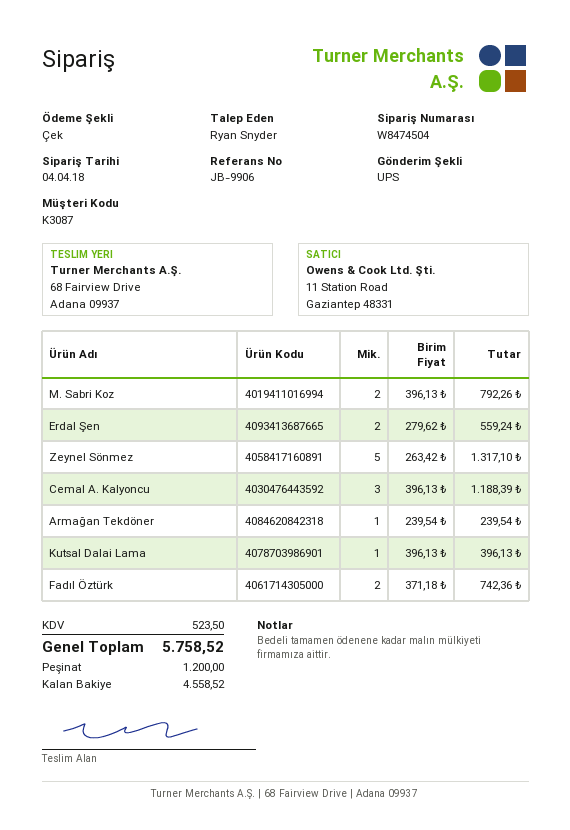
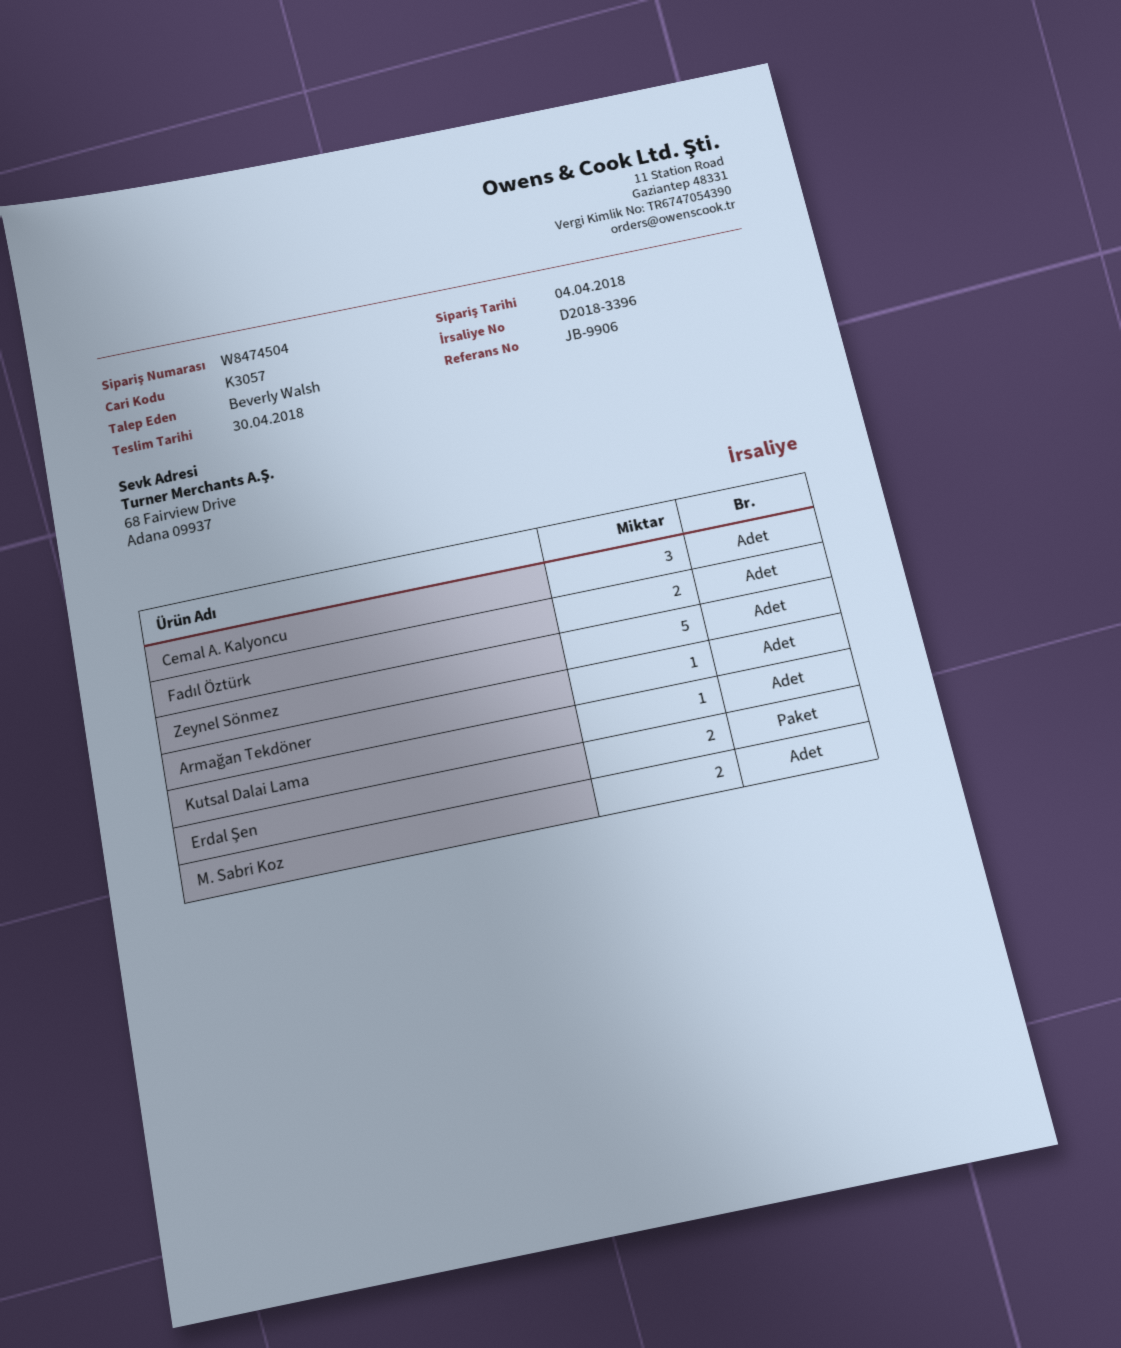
customer number: K3087 -> K3057
ordered by: Ryan Snyder -> Beverly Walsh

